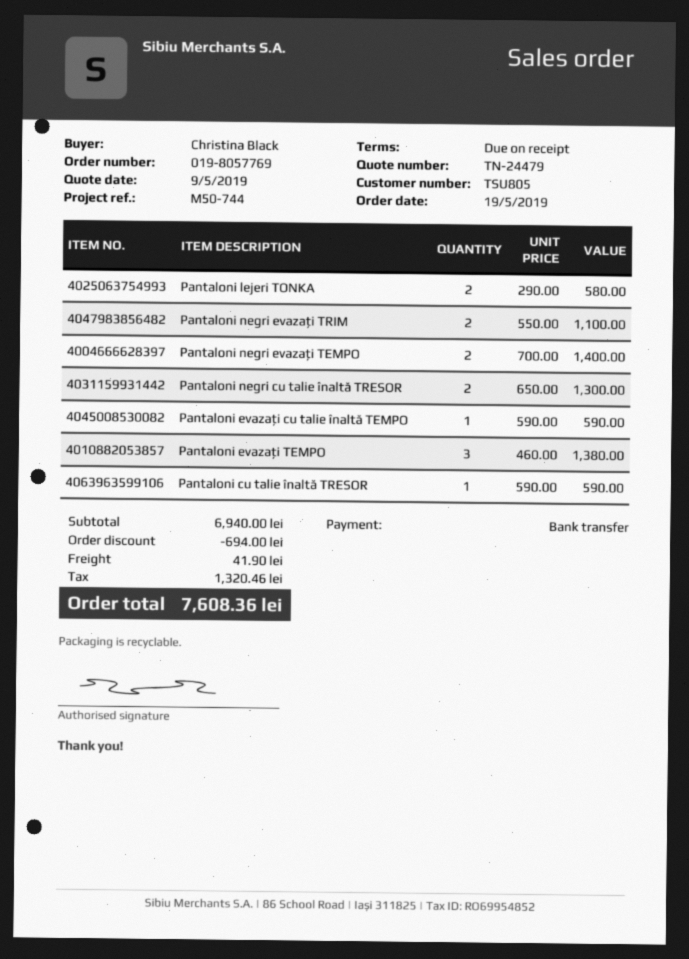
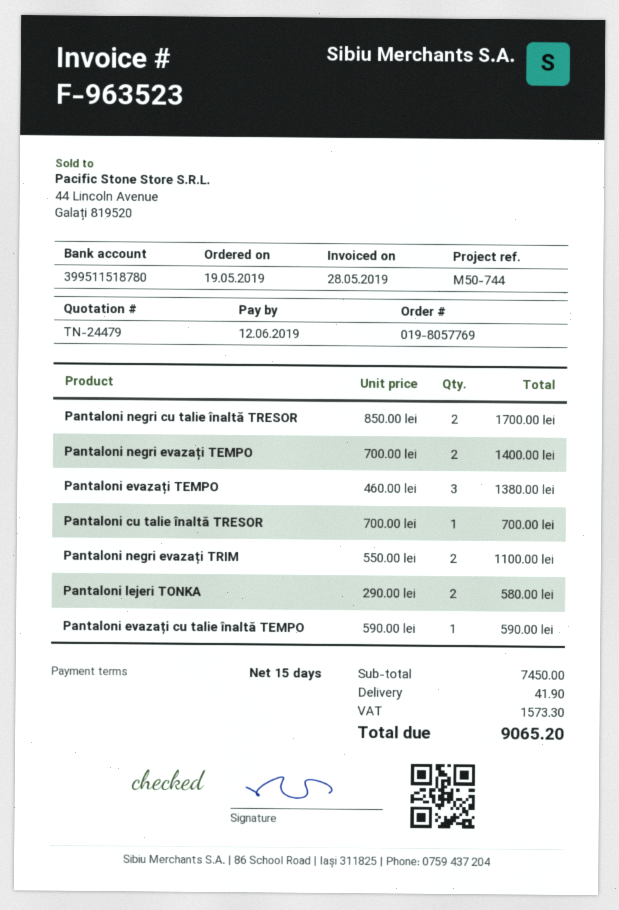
payment terms: on receipt -> 15 days
Pantaloni negri cu talie înaltă TRESOR: 2 x 650.00 = 1300.00 -> 2 x 850.00 = 1700.00
Pantaloni cu talie înaltă TRESOR: 1 x 590.00 = 590.00 -> 1 x 700.00 = 700.00
subtotal: 6940.00 -> 7450.00
discount: 694.00 -> none
tax: 1320.46 -> 1573.30
total: 7608.36 -> 9065.20

